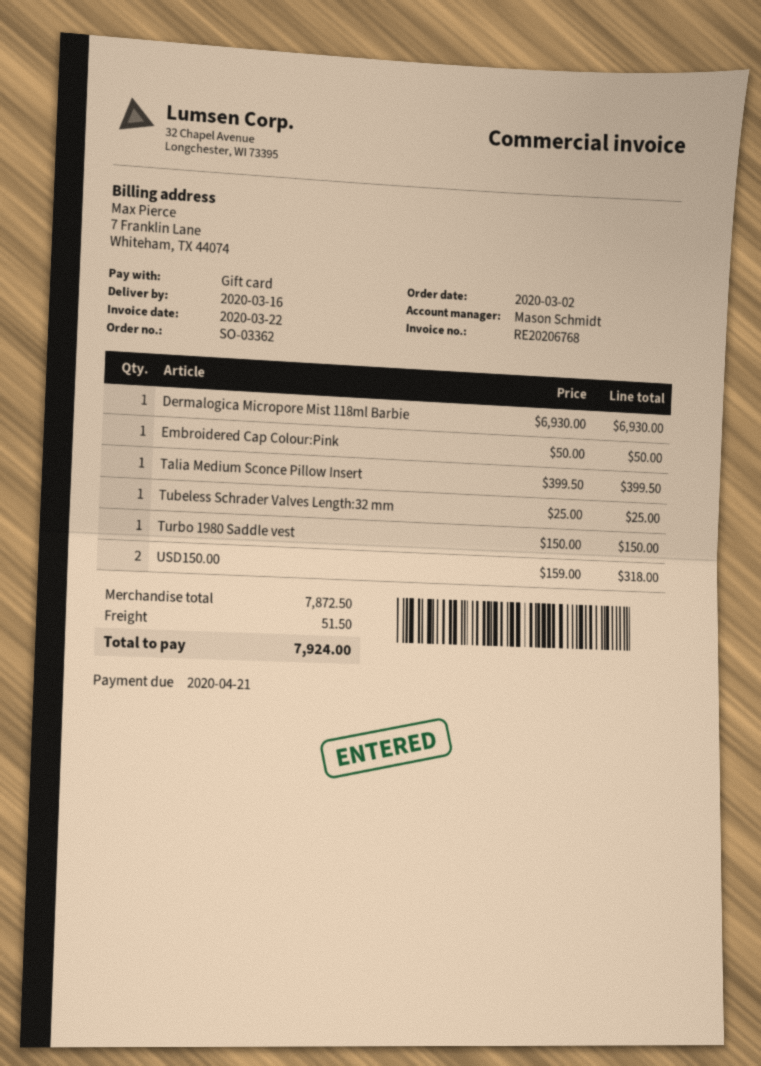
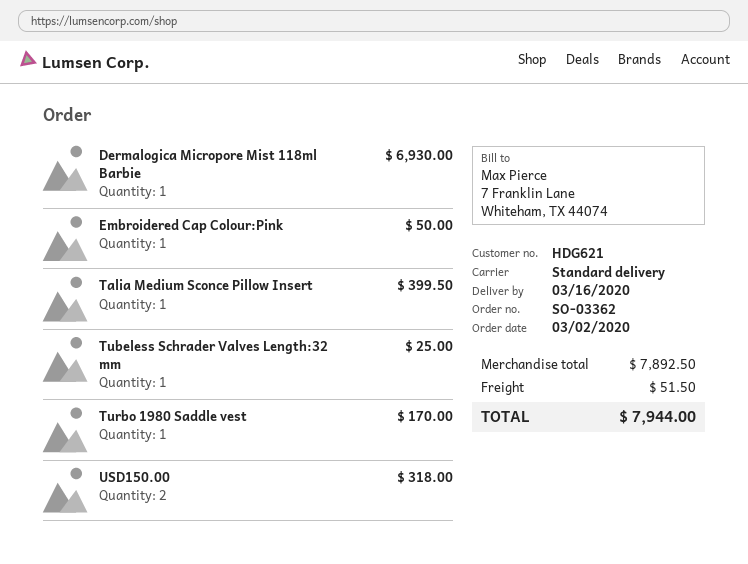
Turbo 1980 Saddle vest: 1 for 150.00 -> 1 for 170.00
subtotal: 7872.50 -> 7892.50
total: 7924.00 -> 7944.00

